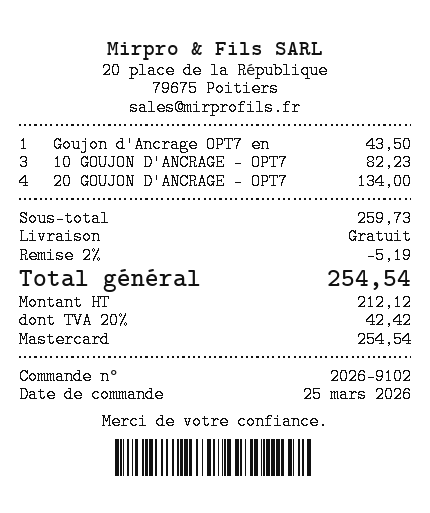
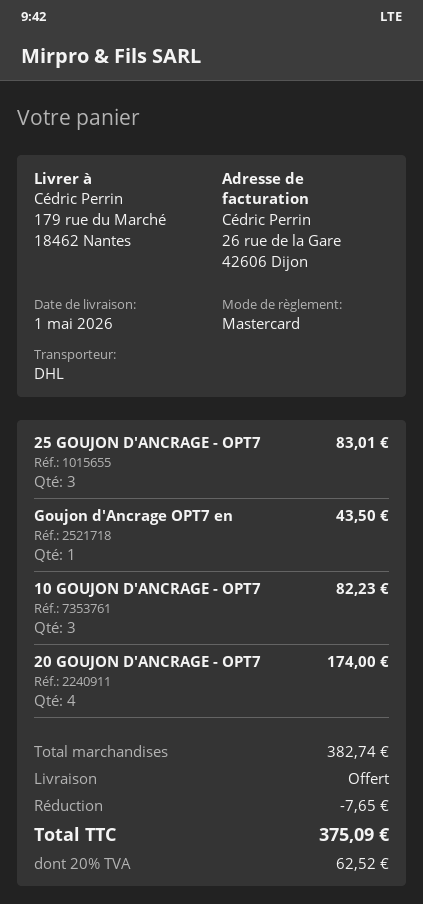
20 GOUJON D'ANCRAGE - OPT7: 4 for 134.00 -> 4 for 174.00
25 GOUJON D'ANCRAGE - OPT7: none -> 3 for 83.01
subtotal: 259.73 -> 382.74
discount: 5.19 -> 7.65
tax: 20% = 42.42 -> 20% = 62.52
total: 254.54 -> 375.09

